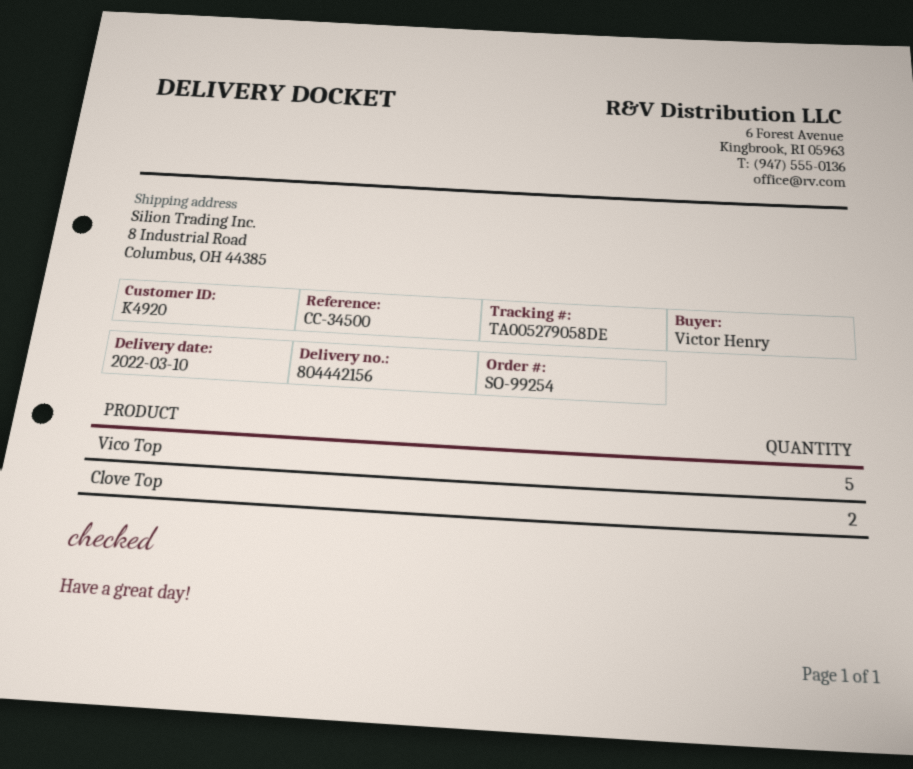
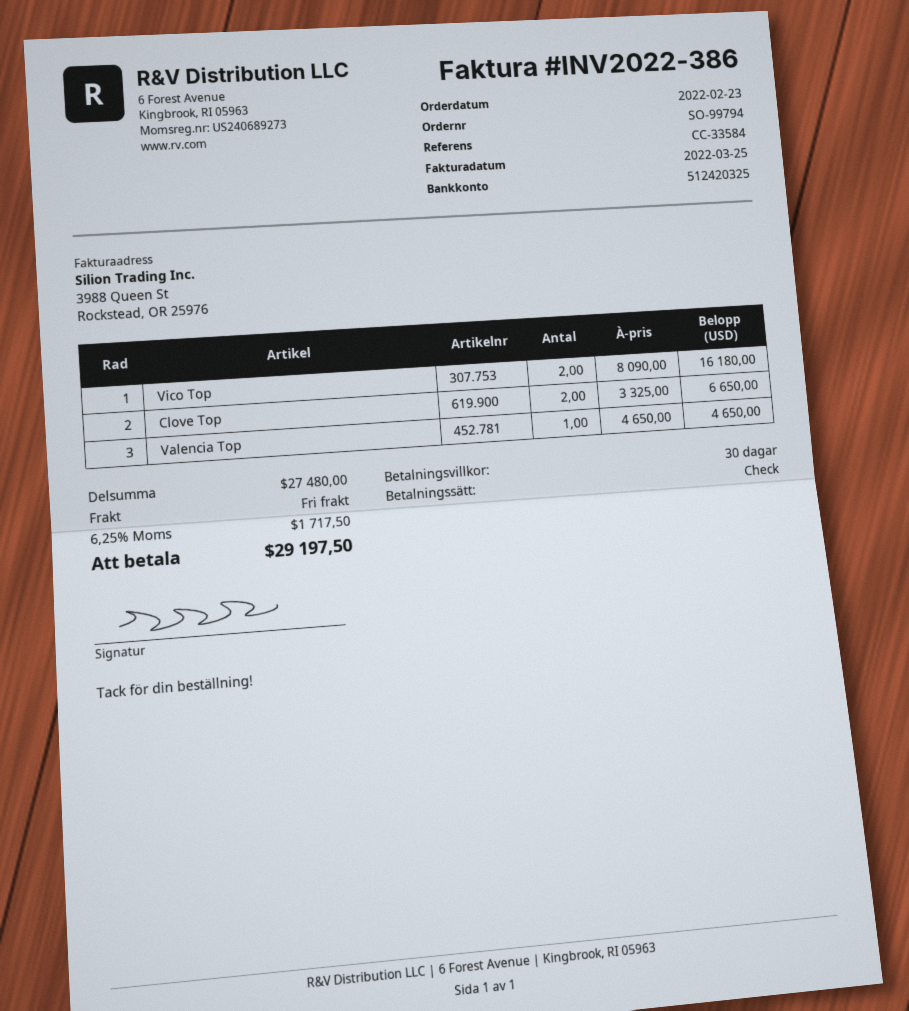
order number: SO-99254 -> SO-99794
reference: CC-34500 -> CC-33584
Vico Top: 5 -> 2
Valencia Top: none -> 1

